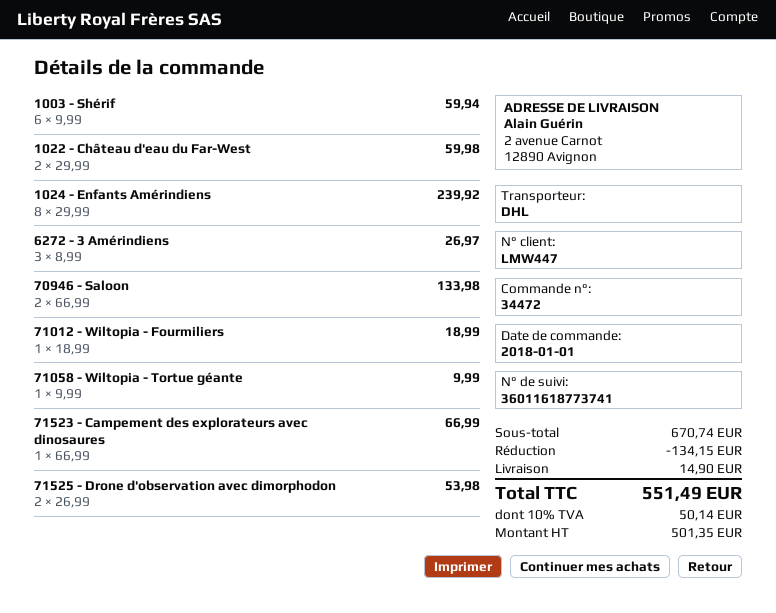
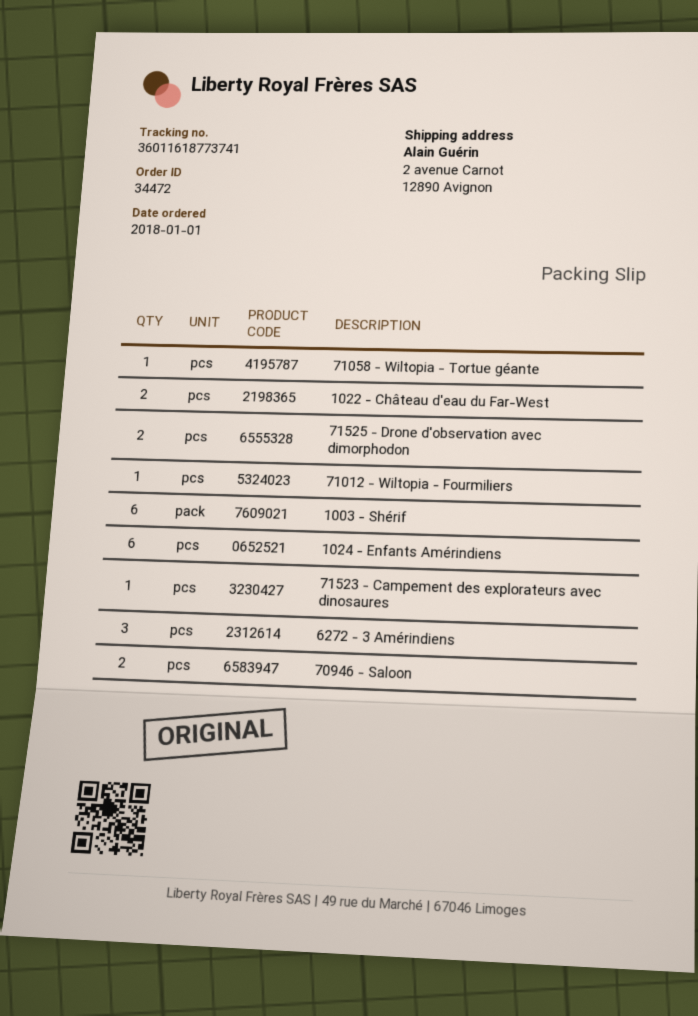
1024 - Enfants Amérindiens: 8 -> 6

